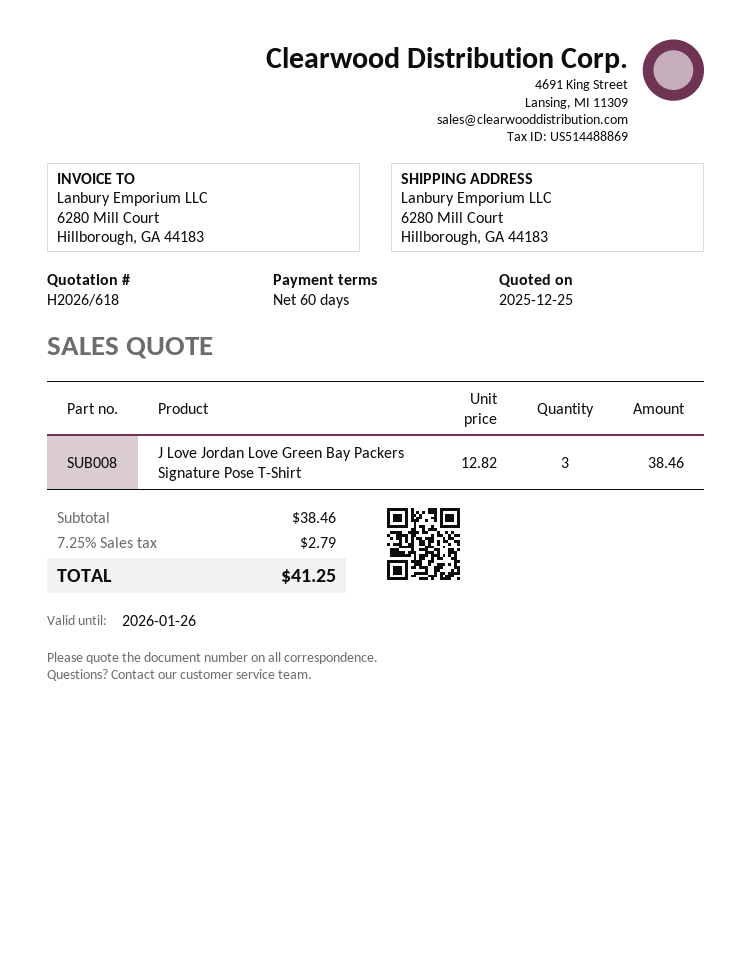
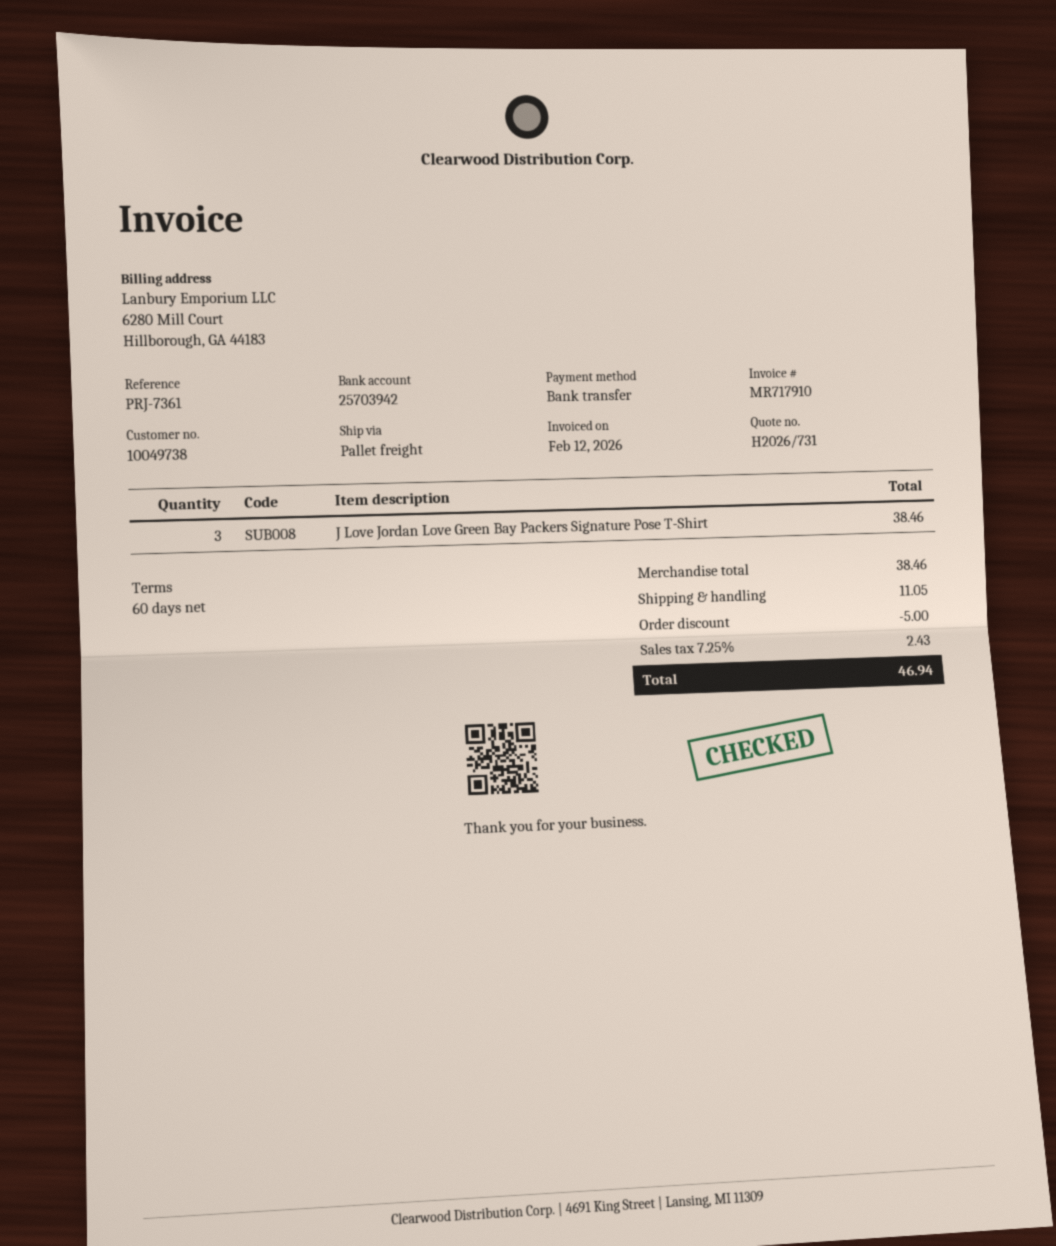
quote number: H2026/618 -> H2026/731
discount: none -> 5.00
shipping: none -> 11.05
tax: 7.25% = 2.79 -> 7.25% = 2.43
total: 41.25 -> 46.94

